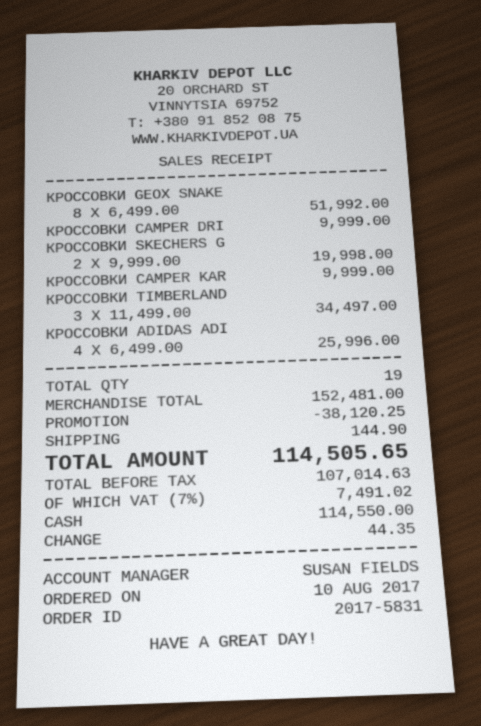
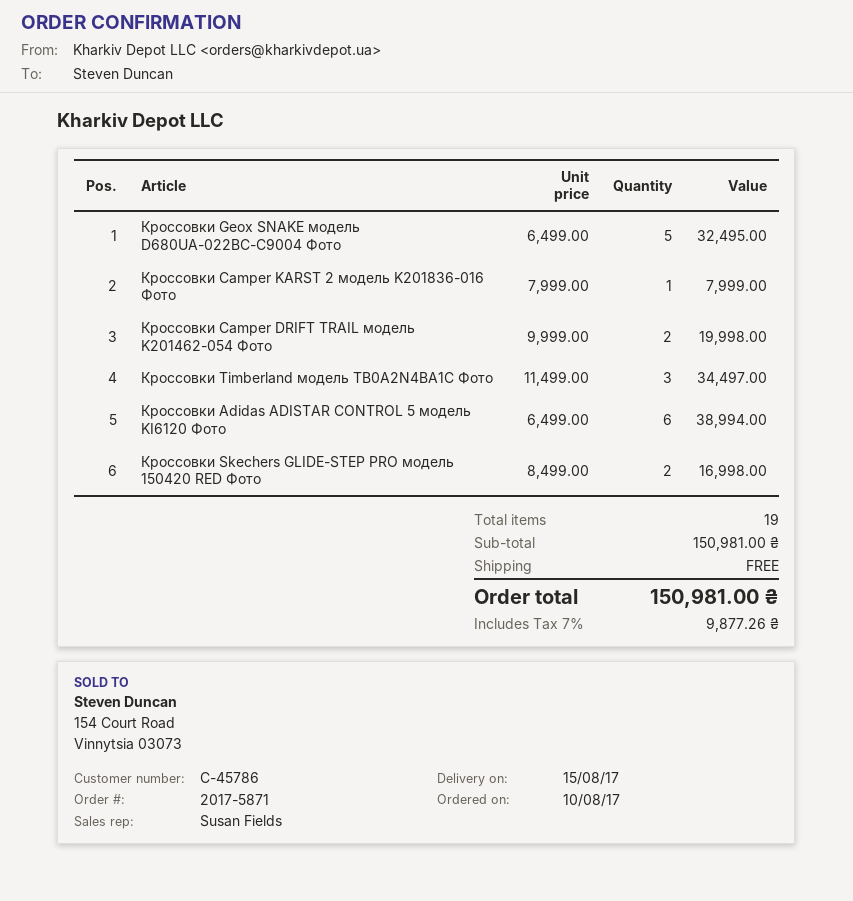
order number: 2017-5831 -> 2017-5871
КРОССОВКИ GEOX SNAKE: 8 x 6499.00 = 51992.00 -> 5 x 6499.00 = 32495.00
КРОССОВКИ CAMPER DRI: 1 x 9999.00 = 9999.00 -> 2 x 9999.00 = 19998.00
КРОССОВКИ SKECHERS G: 2 x 9999.00 = 19998.00 -> 2 x 8499.00 = 16998.00
КРОССОВКИ CAMPER KAR: 1 x 9999.00 = 9999.00 -> 1 x 7999.00 = 7999.00
КРОССОВКИ ADIDAS ADI: 4 x 6499.00 = 25996.00 -> 6 x 6499.00 = 38994.00
subtotal: 152481.00 -> 150981.00
discount: 38120.25 -> none
shipping: 144.90 -> 0.00
tax: 7% = 7491.02 -> 7% = 9877.26
total: 114505.65 -> 150981.00

